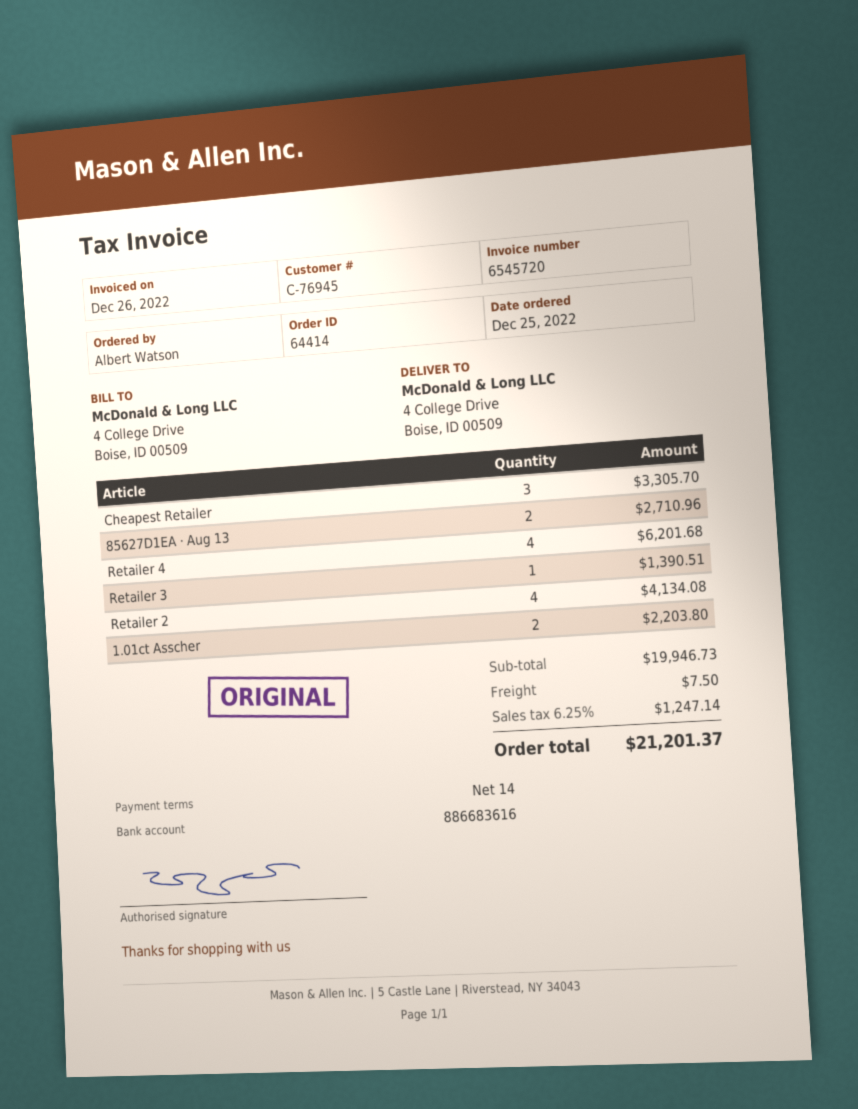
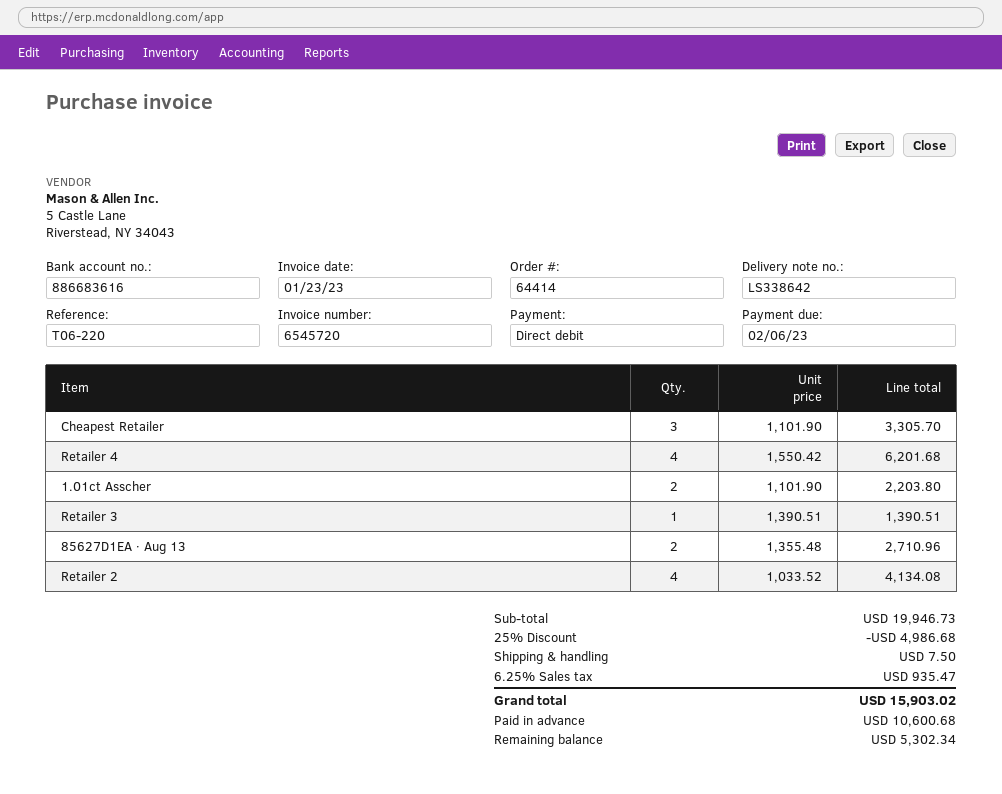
invoice date: 2022-12-26 -> 2023-01-23
discount: none -> 25% = 4986.68
tax: 6.25% = 1247.14 -> 6.25% = 935.47
total: 21201.37 -> 15903.02

